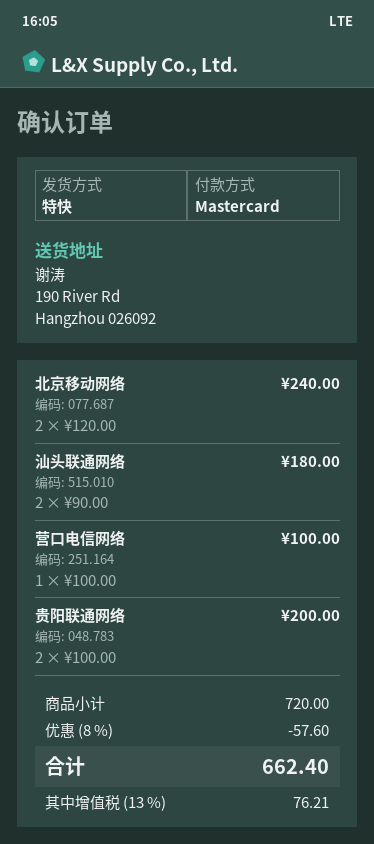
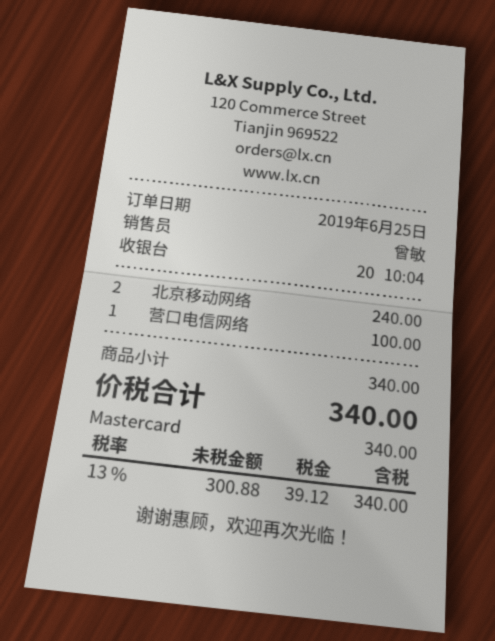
汕头联通网络: 2 for 180.00 -> none
贵阳联通网络: 2 for 200.00 -> none
subtotal: 720.00 -> 340.00
discount: 8% = 57.60 -> none
tax: 13% = 76.21 -> 13% = 39.12
total: 662.40 -> 340.00

